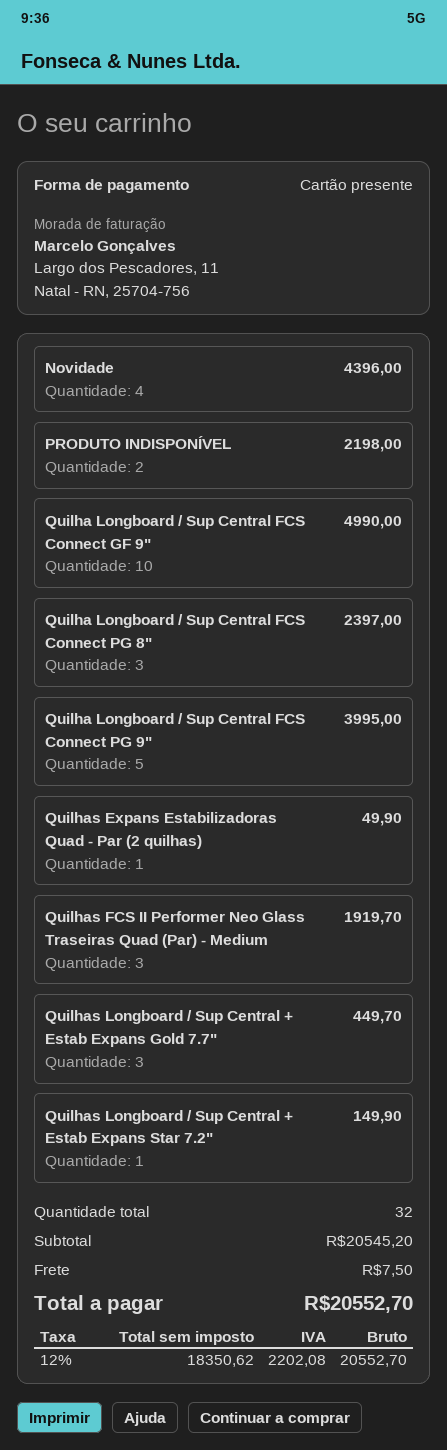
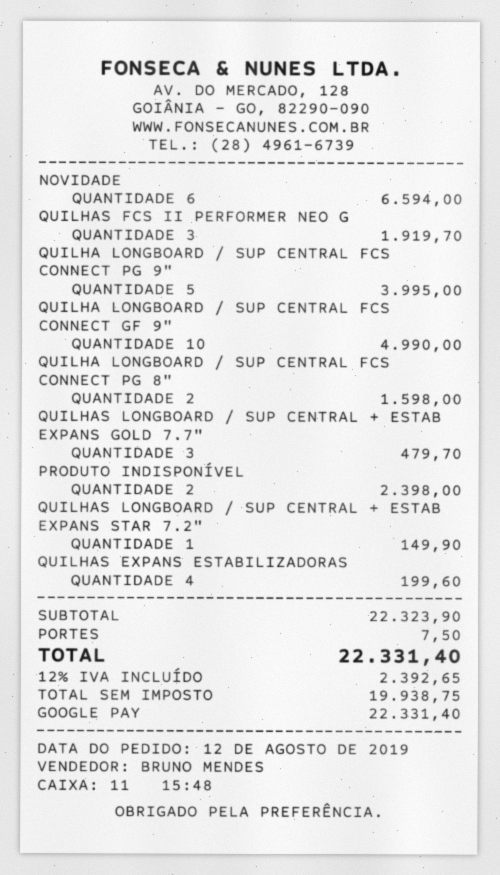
payment method: gift card -> Google Pay
Novidade: 4 for 4396.00 -> 6 for 6594.00
PRODUTO INDISPONÍVEL: 2 for 2198.00 -> 2 for 2398.00
Quilha Longboard / Sup Central FCS Connect PG 8": 3 for 2397.00 -> 2 for 1598.00
Quilhas Expans Estabilizadoras Quad - Par (2 quilhas): 1 for 49.90 -> 4 for 199.60
Quilhas Longboard / Sup Central + Estab Expans Gold 7.7": 3 for 449.70 -> 3 for 479.70
subtotal: 20545.20 -> 22323.90
net: 18350.62 -> 19938.75
tax: 12% = 2202.08 -> 12% = 2392.65
total: 20552.70 -> 22331.40

